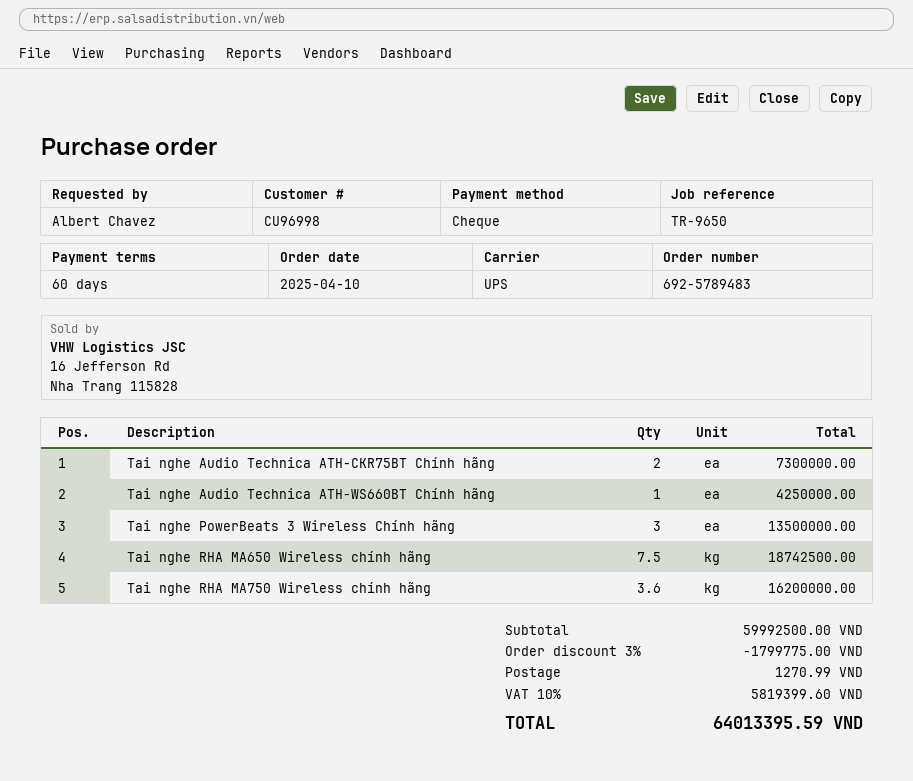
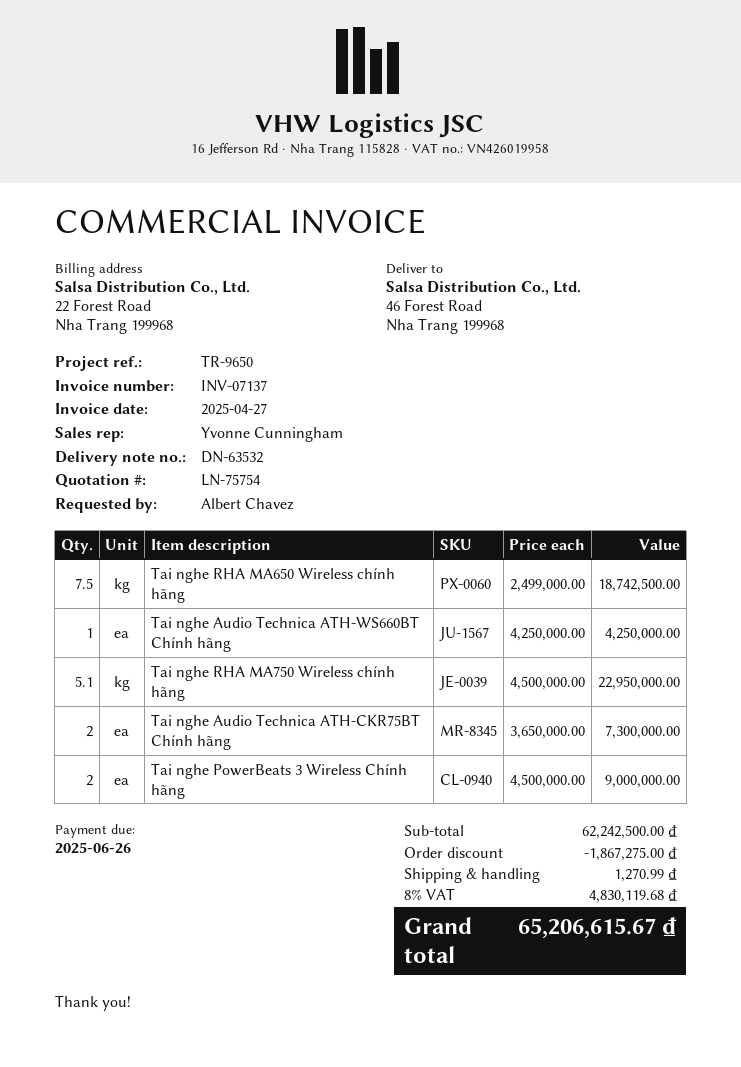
Tai nghe PowerBeats 3 Wireless Chính hãng: 3 for 13500000.00 -> 2 for 9000000.00
Tai nghe RHA MA750 Wireless chính hãng: 3.6 for 16200000.00 -> 5.1 for 22950000.00
subtotal: 59992500.00 -> 62242500.00
discount: 1799775.00 -> 1867275.00
tax: 10% = 5819399.60 -> 8% = 4830119.68
total: 64013395.59 -> 65206615.67

